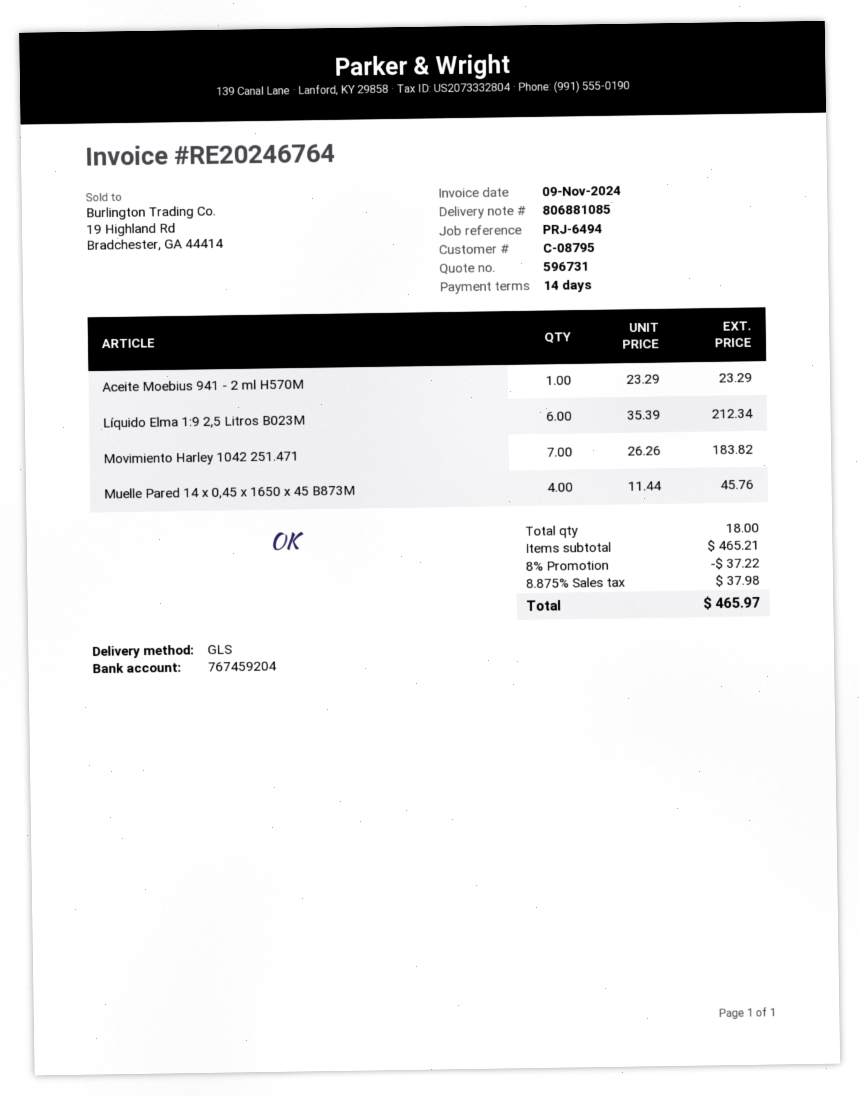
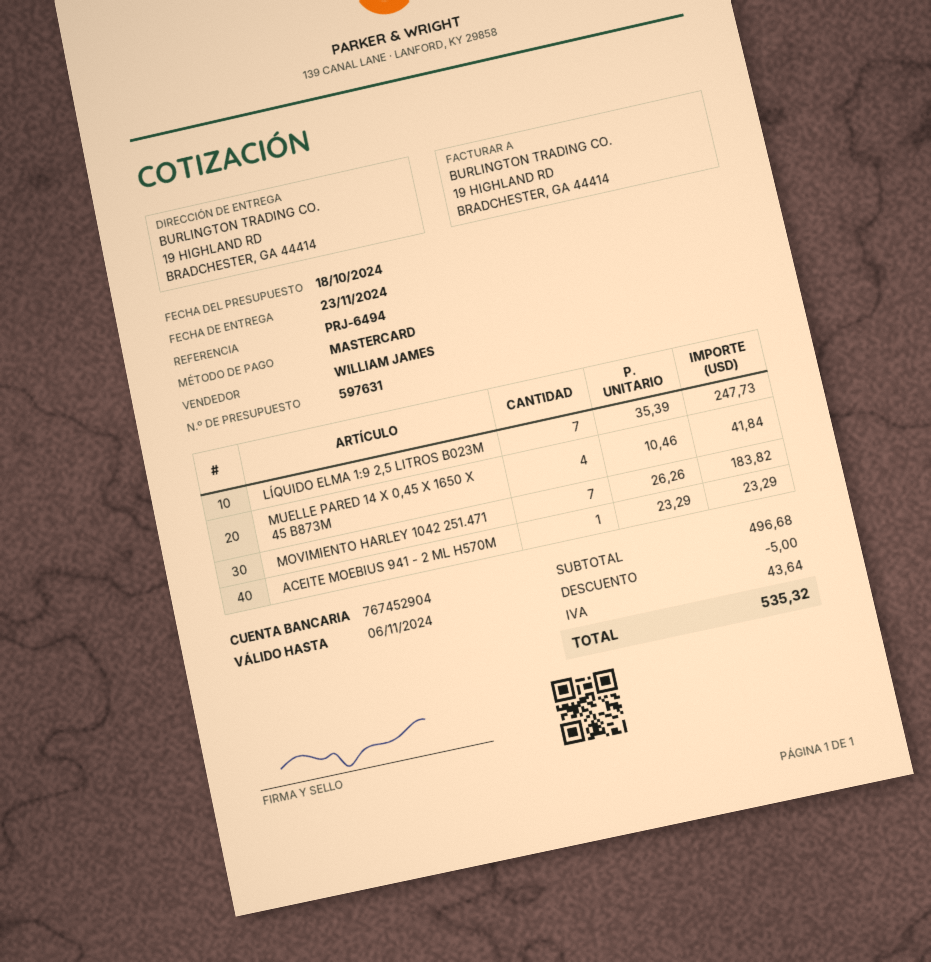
quote number: 596731 -> 597631
bank account: 767459204 -> 767452904
Líquido Elma 1:9 2,5 Litros B023M: 6 x 35.39 = 212.34 -> 7 x 35.39 = 247.73
Muelle Pared 14 x 0,45 x 1650 x 45 B873M: 4 x 11.44 = 45.76 -> 4 x 10.46 = 41.84
subtotal: 465.21 -> 496.68
discount: 37.22 -> 5.00
tax: 37.98 -> 43.64
total: 465.97 -> 535.32

